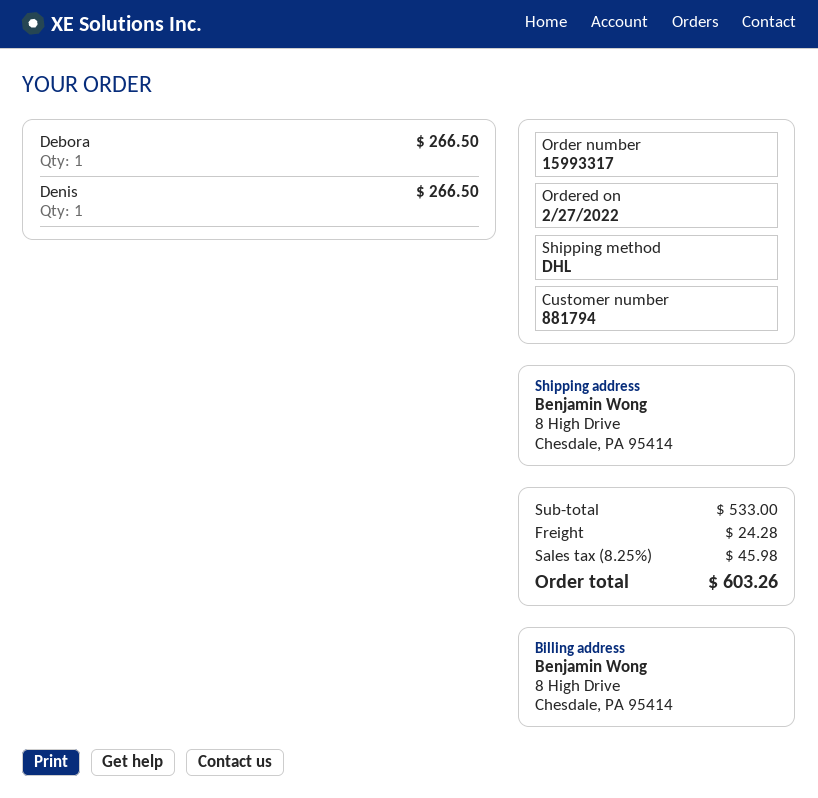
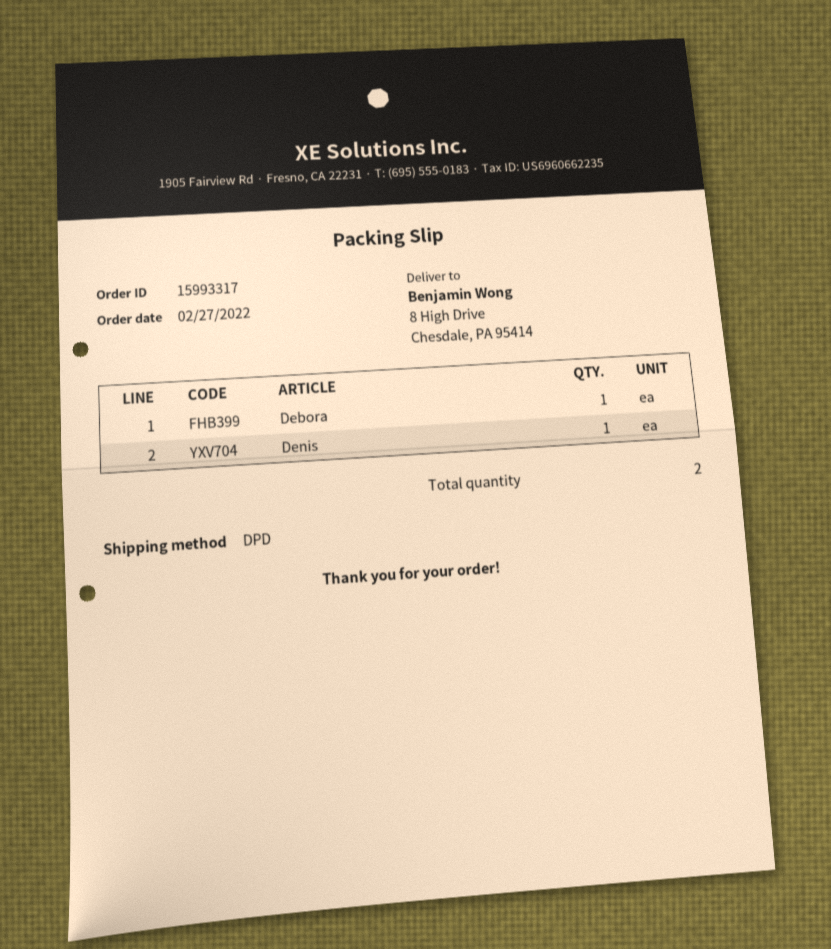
shipping method: DHL -> DPD

